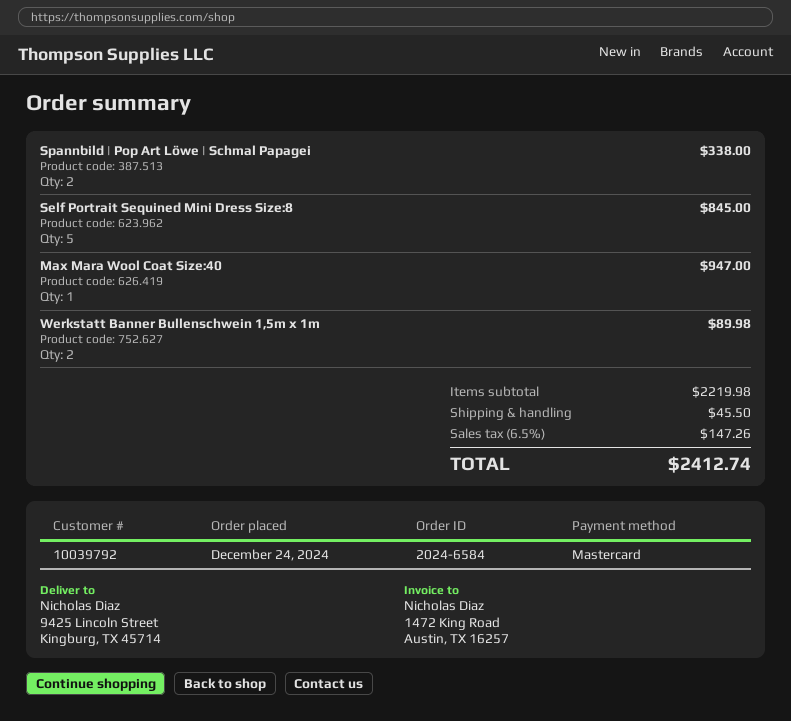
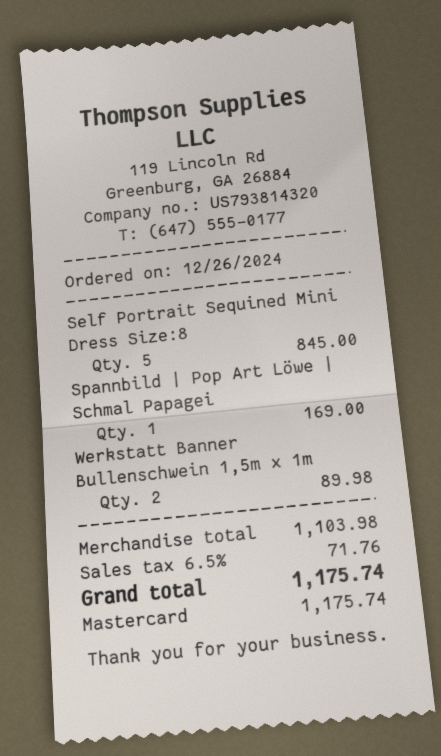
order date: 2024-12-24 -> 2024-12-26
Spannbild | Pop Art Löwe | Schmal Papagei: 2 for 338.00 -> 1 for 169.00
Max Mara Wool Coat Size:40: 1 for 947.00 -> none
subtotal: 2219.98 -> 1103.98
shipping: 45.50 -> none
tax: 6.5% = 147.26 -> 6.5% = 71.76
total: 2412.74 -> 1175.74

